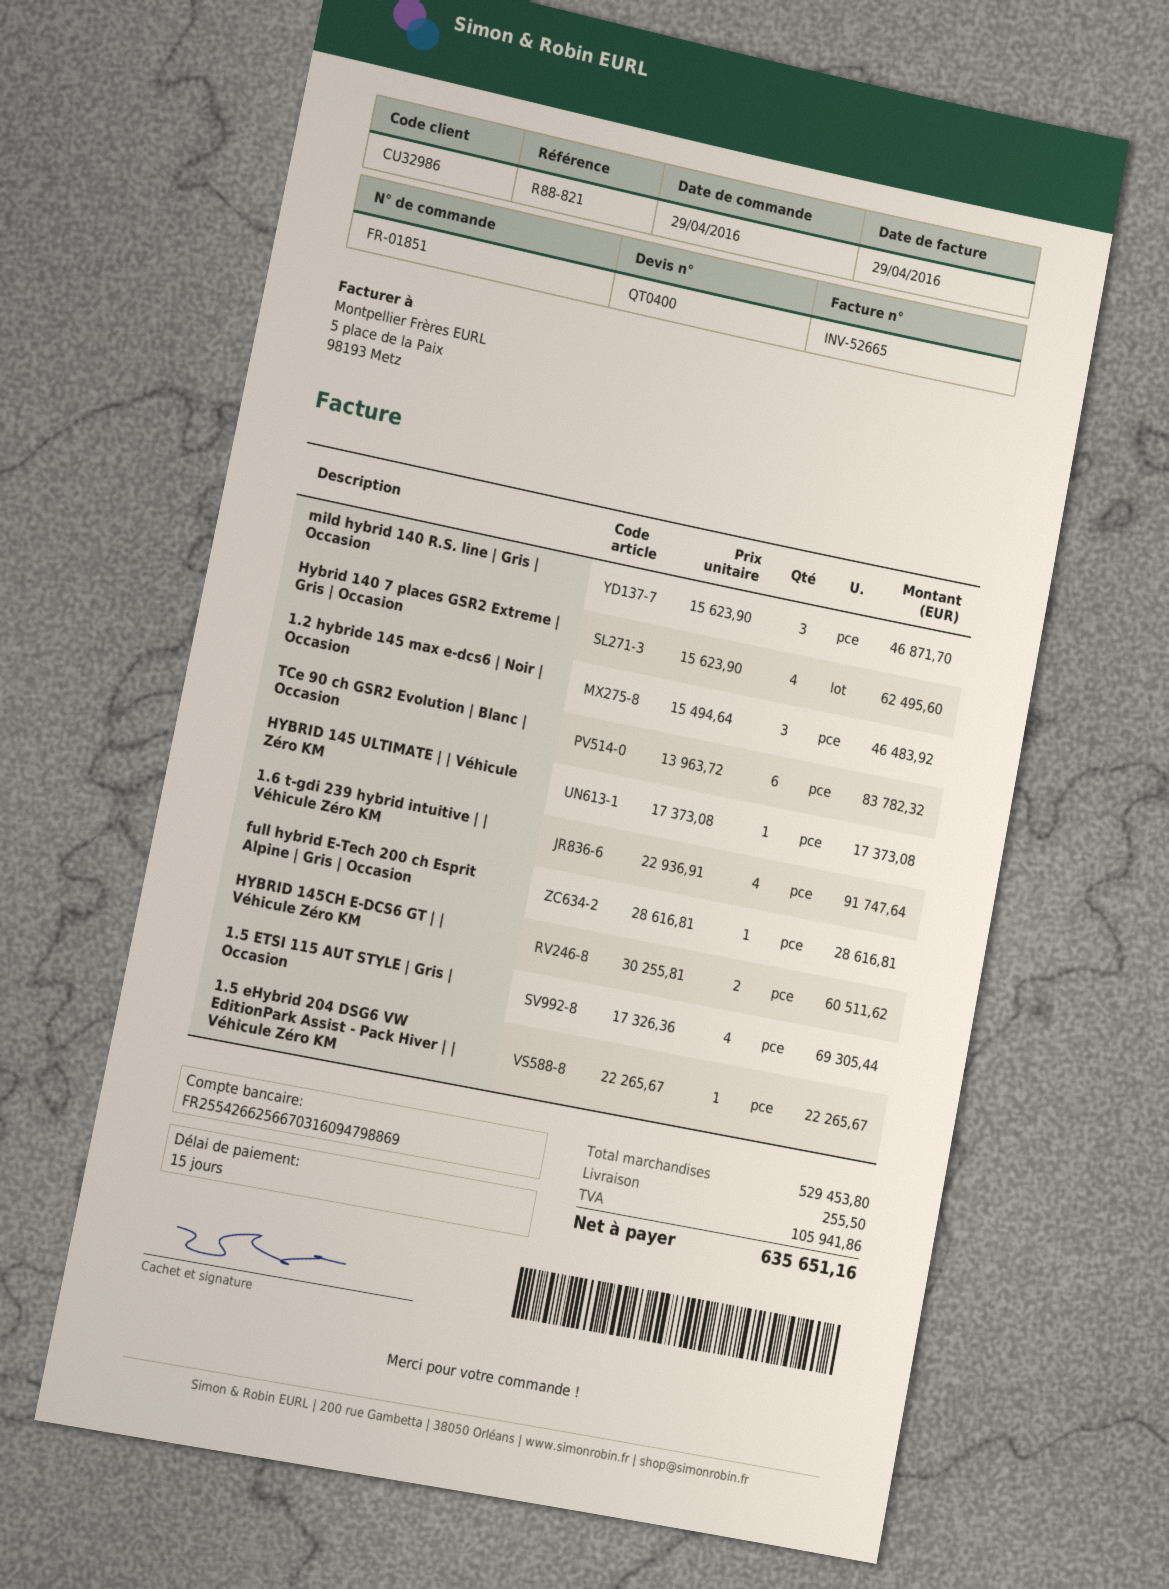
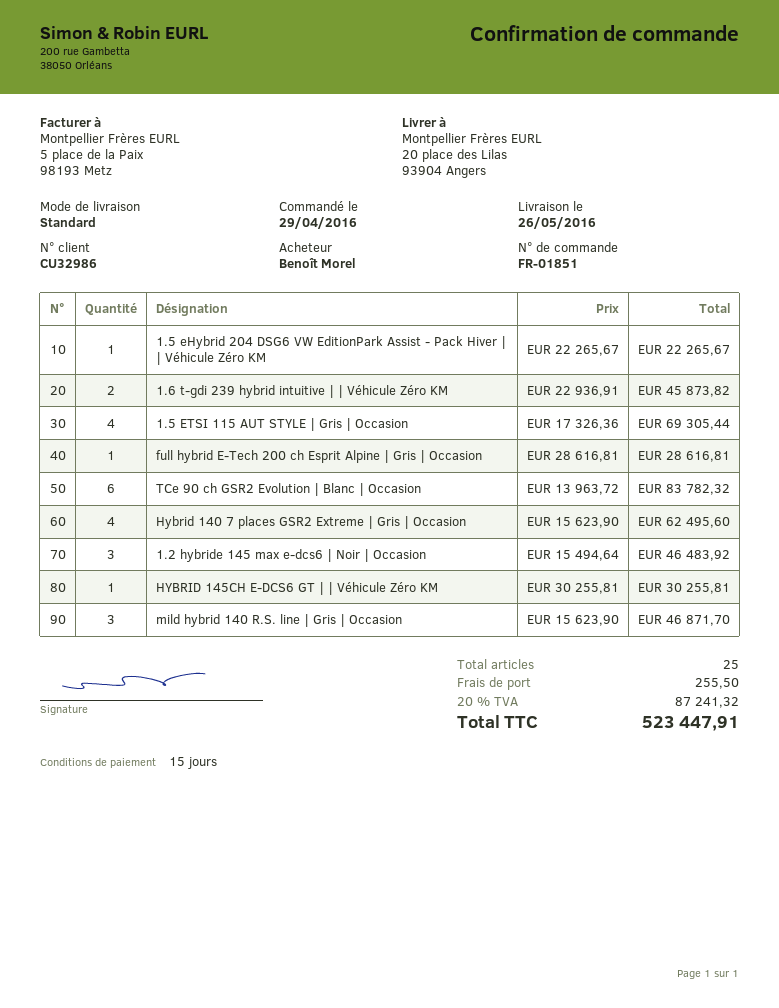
HYBRID 145 ULTIMATE | | Véhicule Zéro KM: 1 x 17373.08 = 17373.08 -> none
1.6 t-gdi 239 hybrid intuitive | | Véhicule Zéro KM: 4 x 22936.91 = 91747.64 -> 2 x 22936.91 = 45873.82
HYBRID 145CH E-DCS6 GT | | Véhicule Zéro KM: 2 x 30255.81 = 60511.62 -> 1 x 30255.81 = 30255.81
tax: 105941.86 -> 87241.32
total: 635651.16 -> 523447.91

